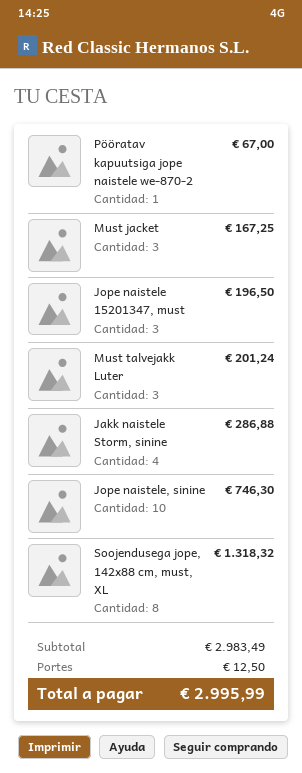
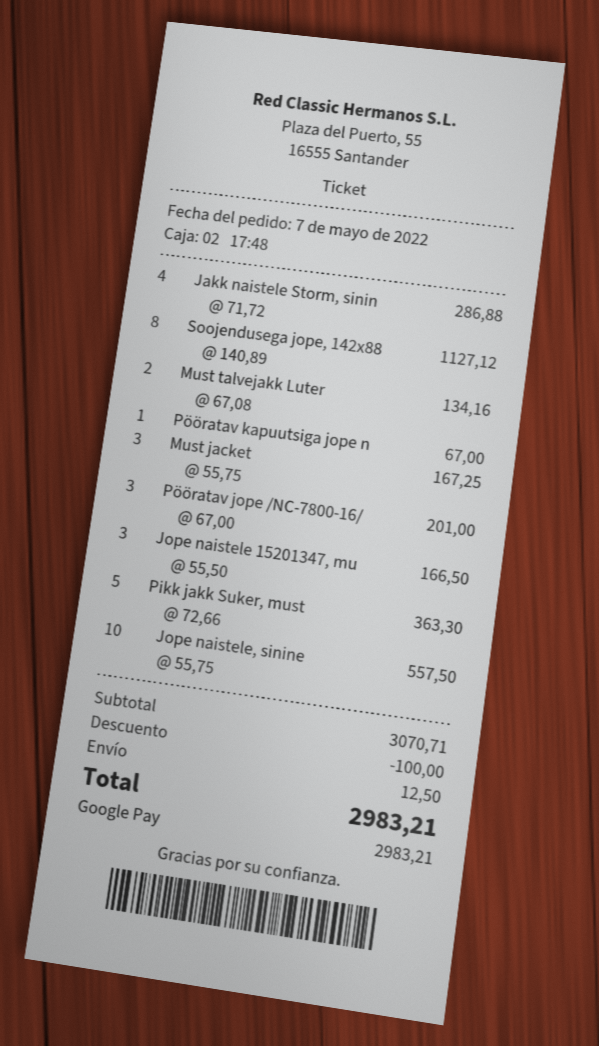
Jope naistele 15201347, must: 3 for 196.50 -> 3 for 166.50
Must talvejakk Luter: 3 for 201.24 -> 2 for 134.16
Jope naistele, sinine: 10 for 746.30 -> 10 for 557.50
Soojendusega jope, 142x88 cm, must, XL: 8 for 1318.32 -> 8 for 1127.12
Pööratav jope /NC-7800-16/: none -> 3 for 201.00
Pikk jakk Suker, must: none -> 5 for 363.30
subtotal: 2983.49 -> 3070.71
discount: none -> 100.00
total: 2995.99 -> 2983.21

